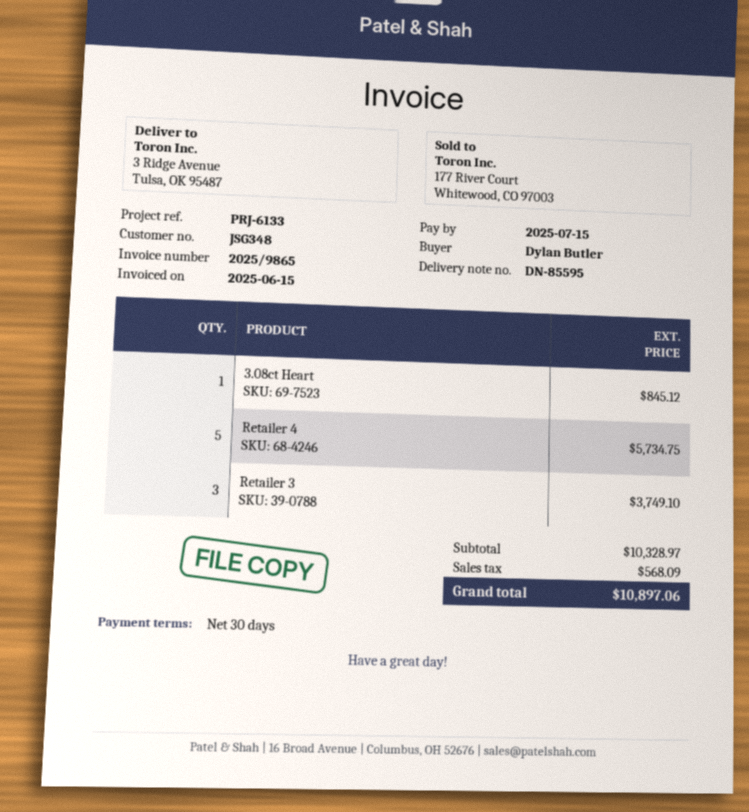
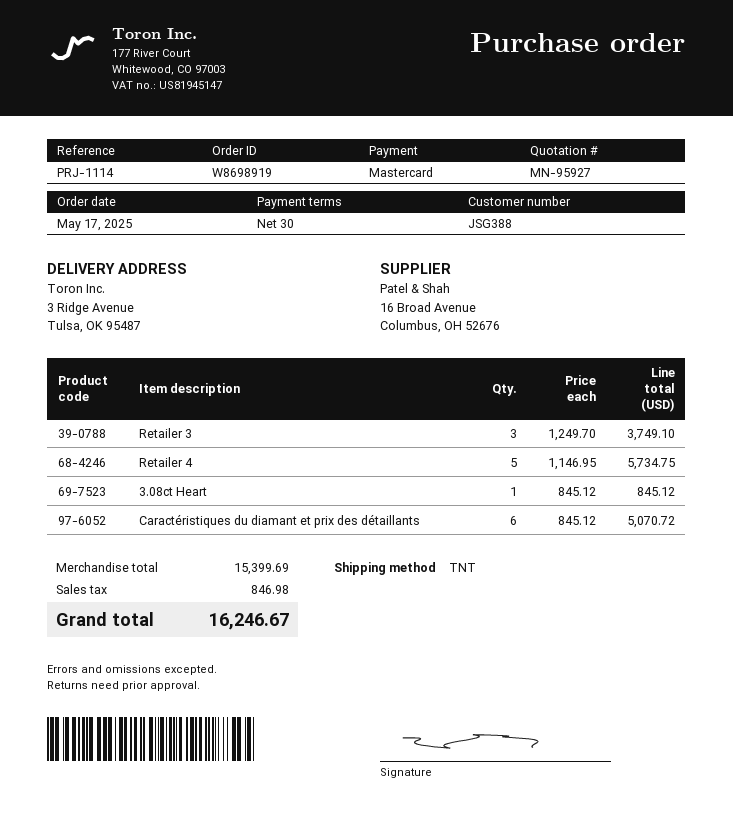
customer number: JSG348 -> JSG388
reference: PRJ-6133 -> PRJ-1114
Caractéristiques du diamant et prix des détaillants: none -> 6 for 5070.72
subtotal: 10328.97 -> 15399.69
tax: 568.09 -> 846.98
total: 10897.06 -> 16246.67

